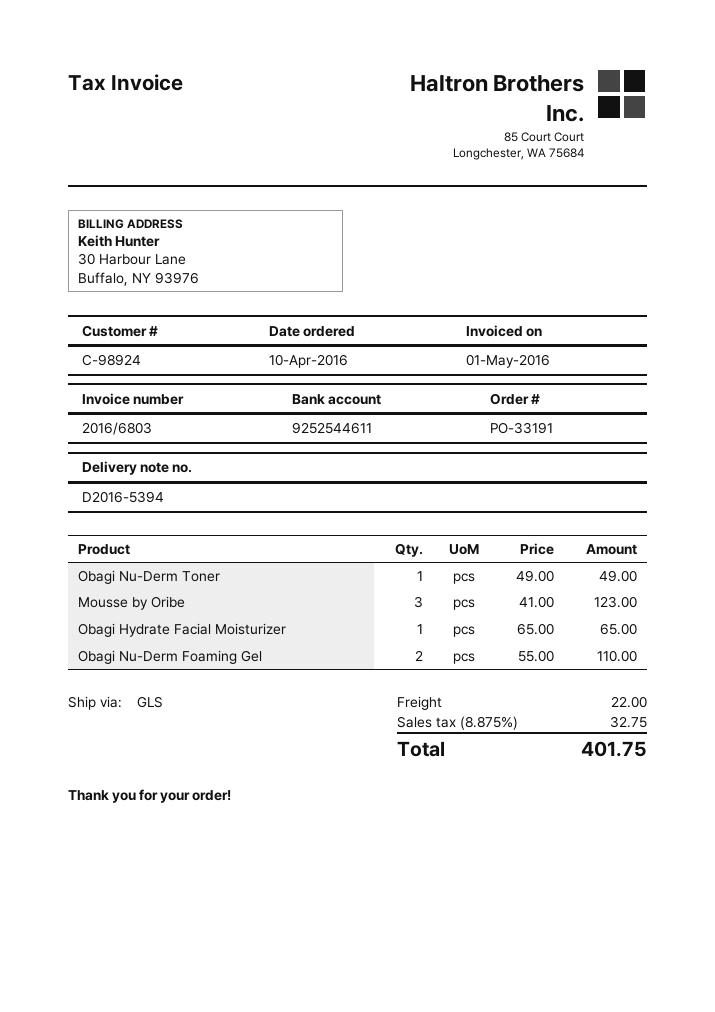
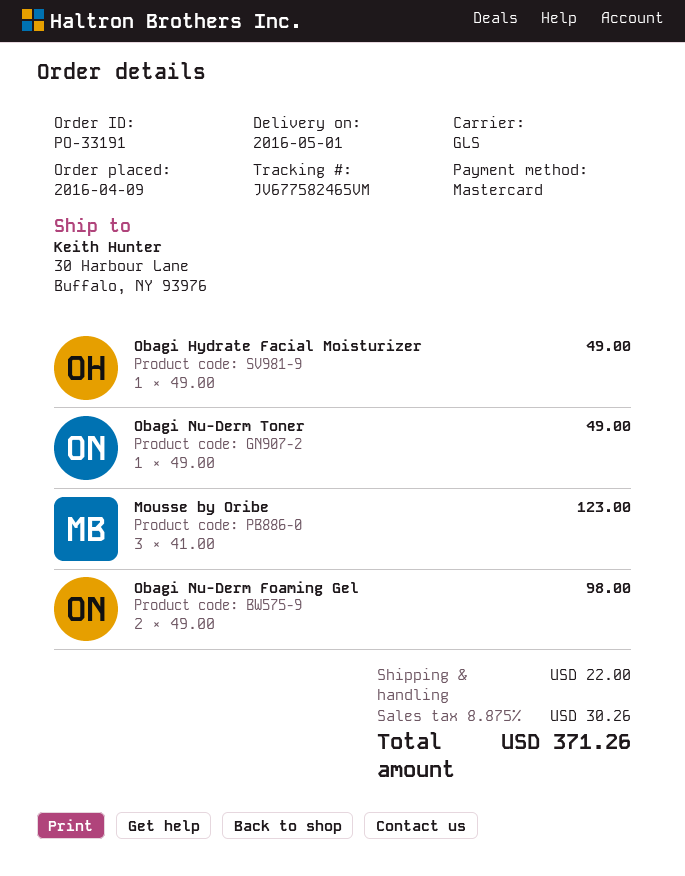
order date: 2016-04-10 -> 2016-04-09
Obagi Hydrate Facial Moisturizer: 1 x 65.00 = 65.00 -> 1 x 49.00 = 49.00
Obagi Nu-Derm Foaming Gel: 2 x 55.00 = 110.00 -> 2 x 49.00 = 98.00
tax: 8.875% = 32.75 -> 8.875% = 30.26
total: 401.75 -> 371.26

